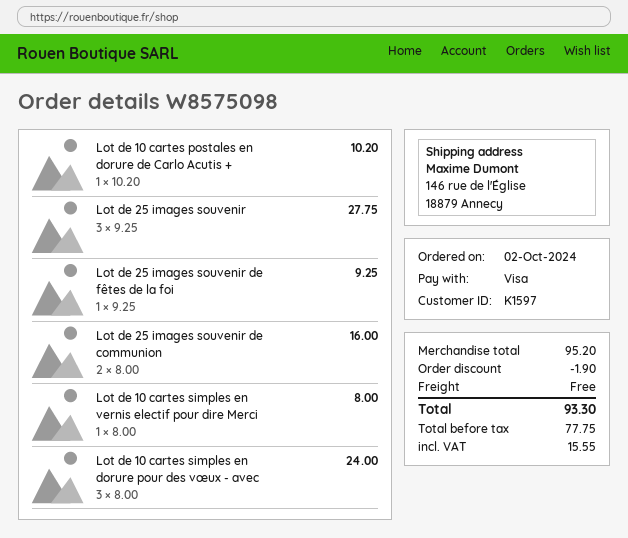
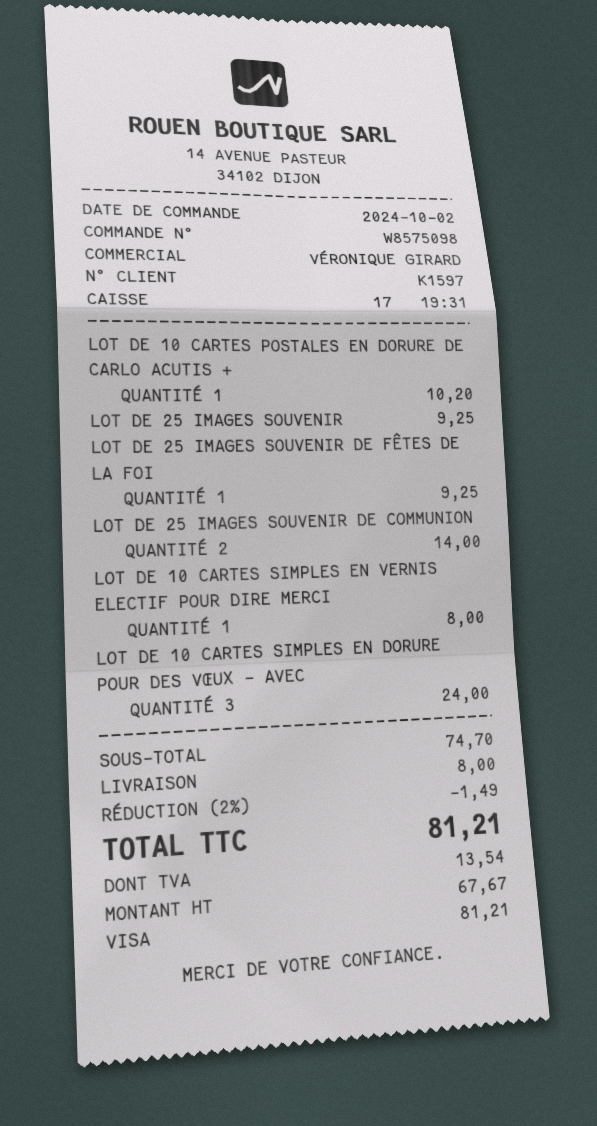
Lot de 25 images souvenir: 3 for 27.75 -> 1 for 9.25
Lot de 25 images souvenir de communion: 2 for 16.00 -> 2 for 14.00
subtotal: 95.20 -> 74.70
discount: 1.90 -> 1.49
shipping: 0.00 -> 8.00
net: 77.75 -> 67.67
tax: 15.55 -> 13.54
total: 93.30 -> 81.21

